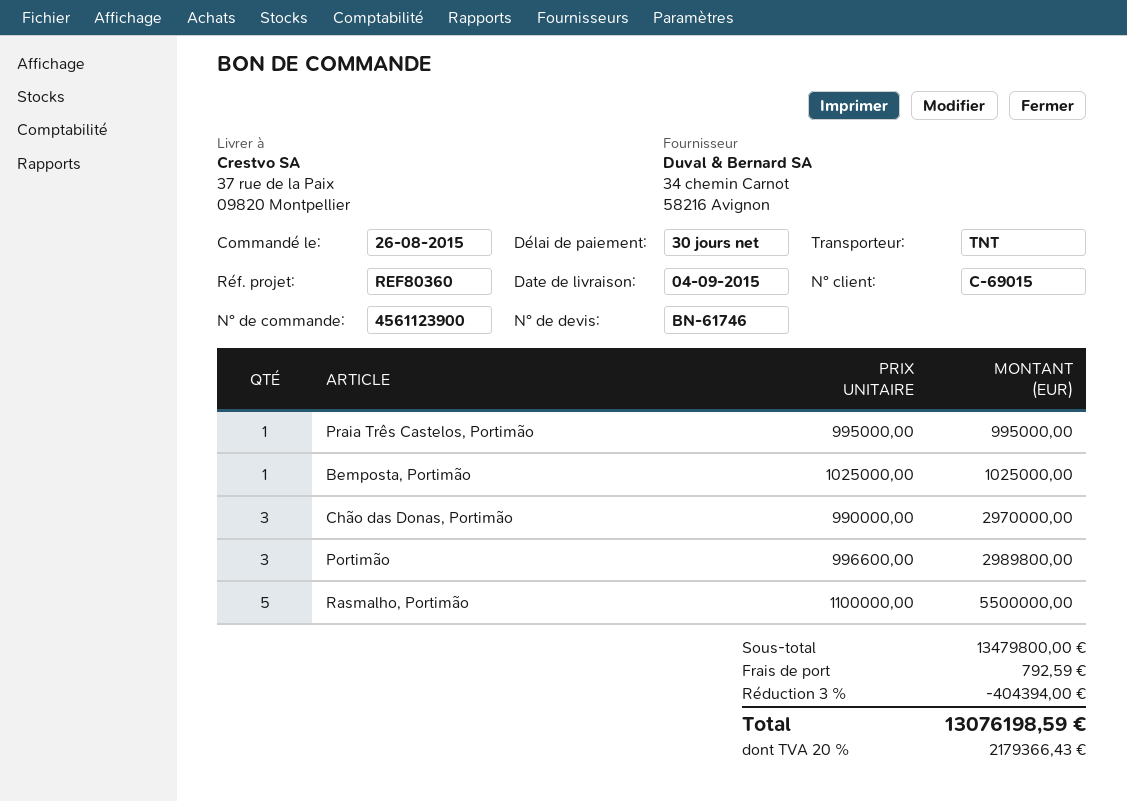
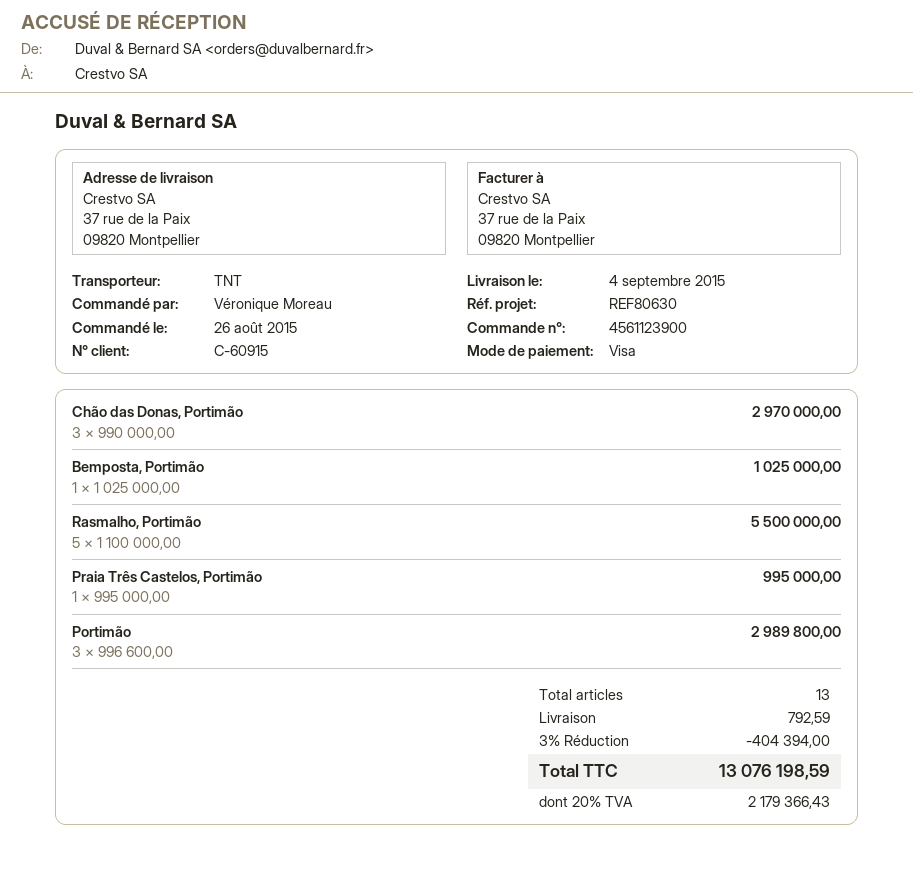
customer number: C-69015 -> C-60915
reference: REF80360 -> REF80630

